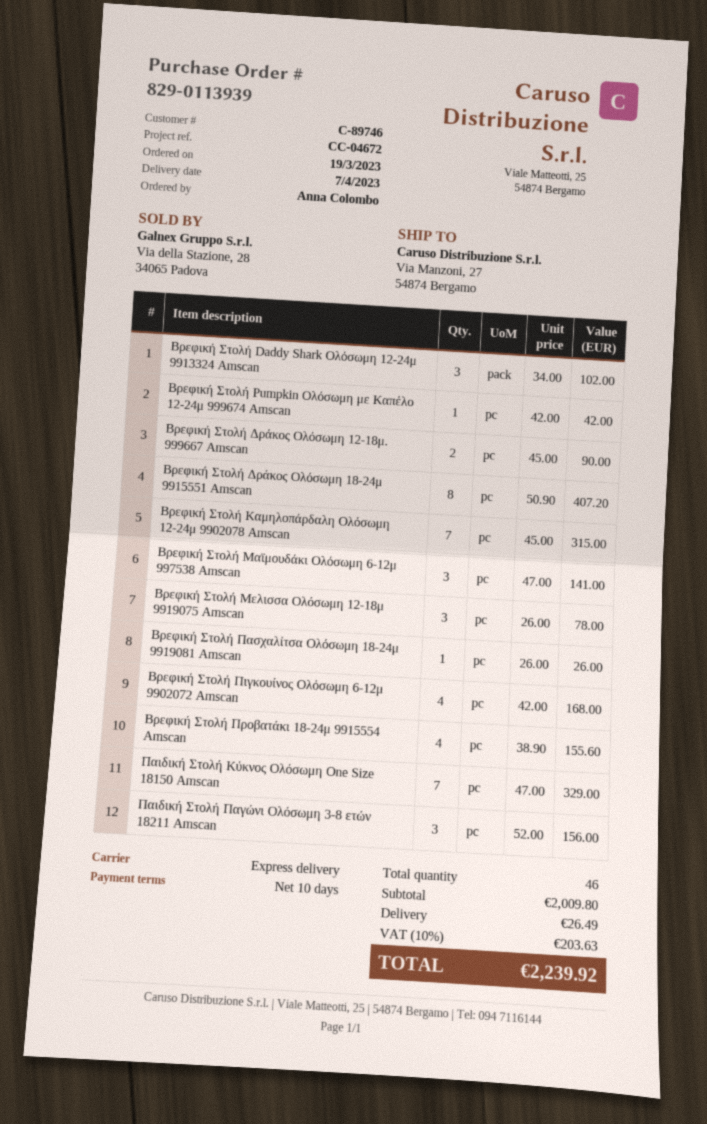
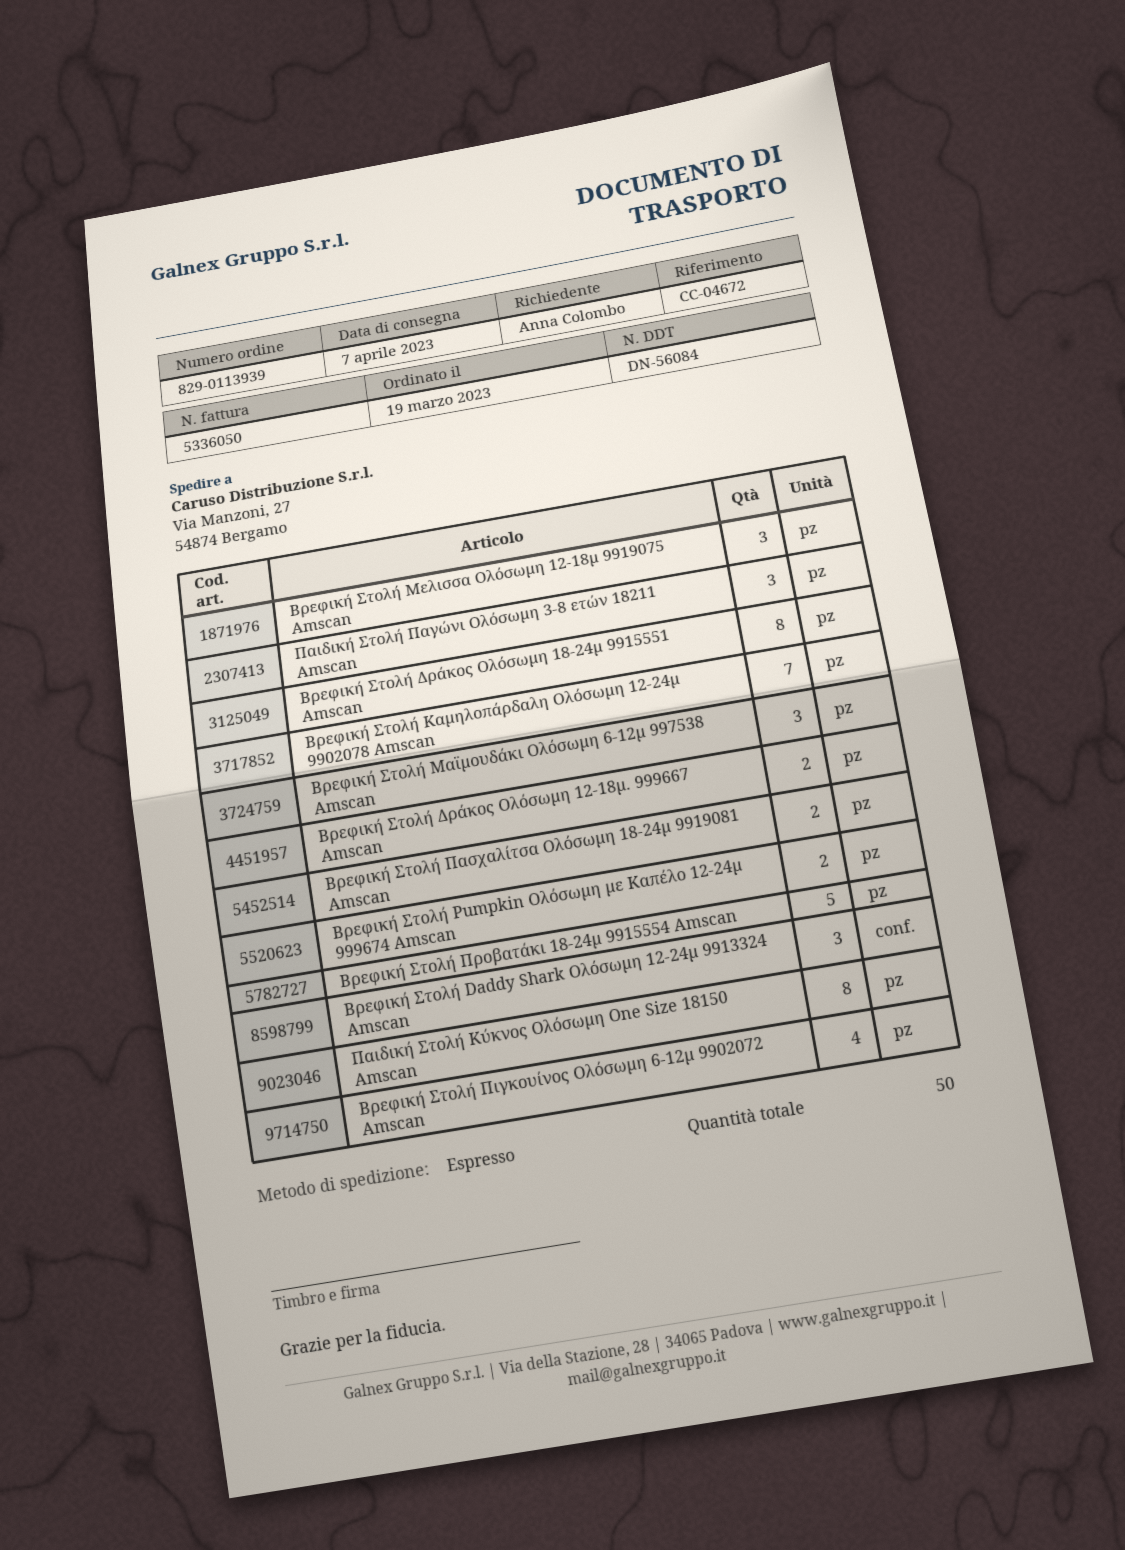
Βρεφική Στολή Pumpkin Ολόσωμη με Καπέλο 12-24μ 999674 Amscan: 1 -> 2
Βρεφική Στολή Πασχαλίτσα Ολόσωμη 18-24μ 9919081 Amscan: 1 -> 2
Βρεφική Στολή Προβατάκι 18-24μ 9915554 Amscan: 4 -> 5
Παιδική Στολή Κύκνος Ολόσωμη One Size 18150 Amscan: 7 -> 8
total quantity: 46 -> 50

